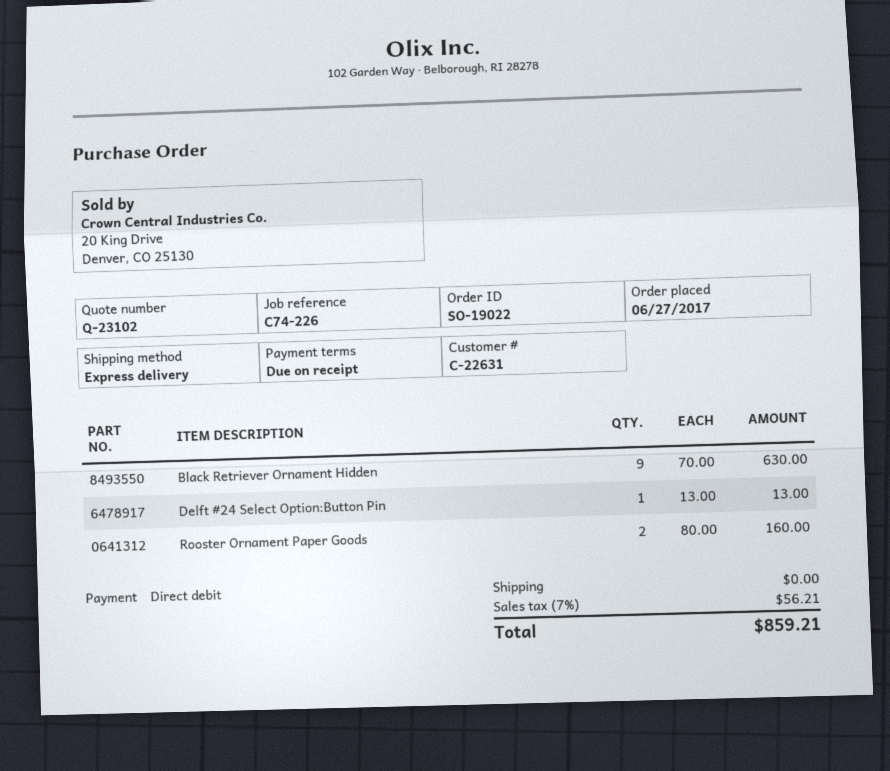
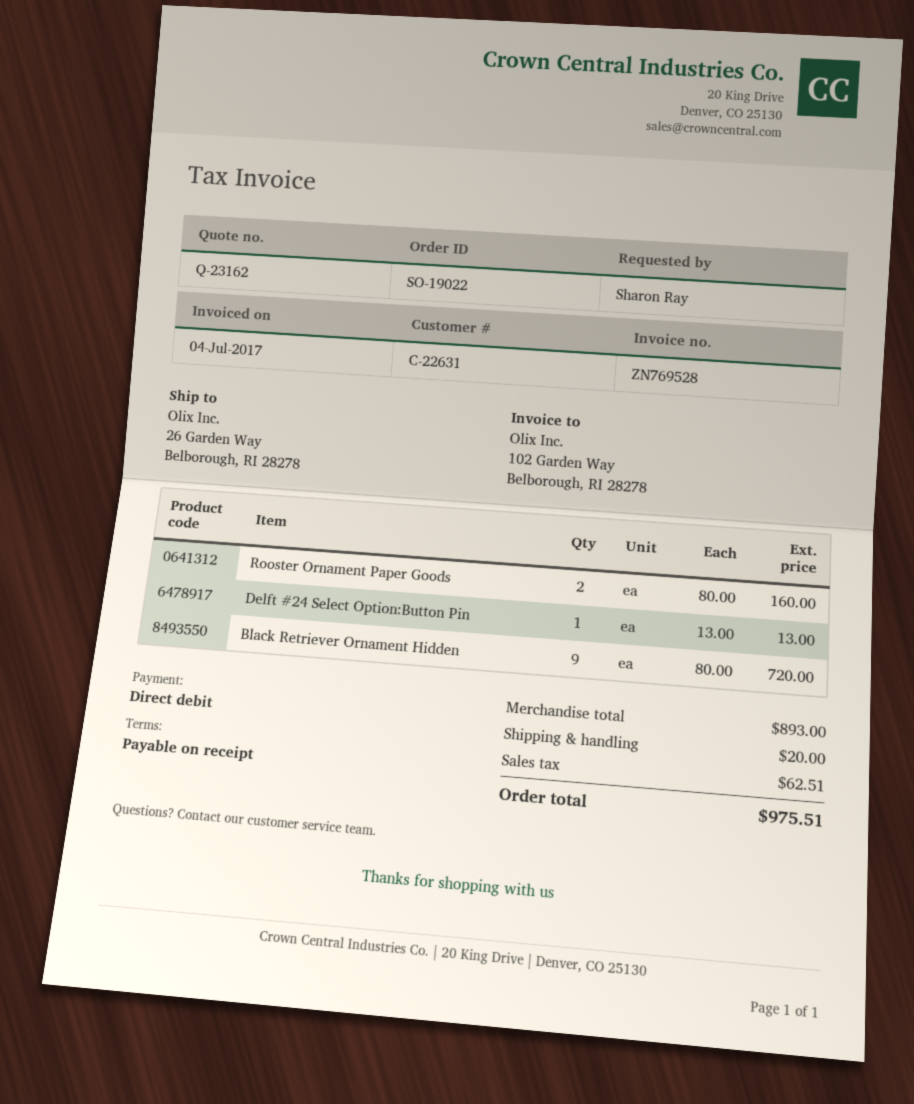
quote number: Q-23102 -> Q-23162
Black Retriever Ornament Hidden: 9 x 70.00 = 630.00 -> 9 x 80.00 = 720.00
shipping: 0.00 -> 20.00
tax: 56.21 -> 62.51
total: 859.21 -> 975.51

